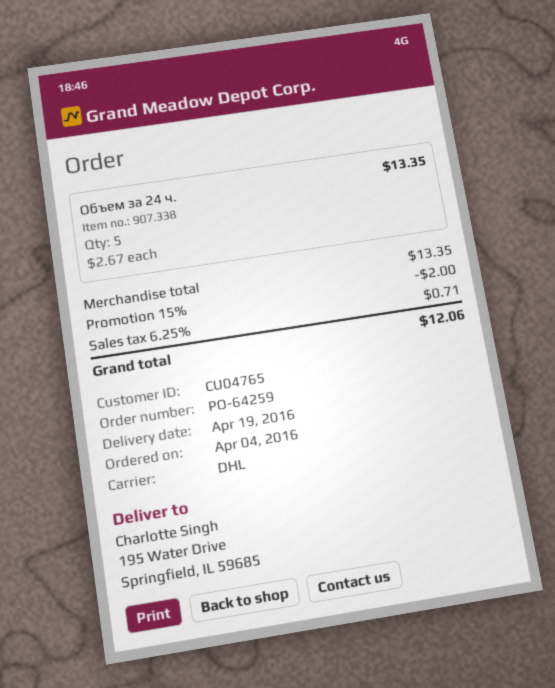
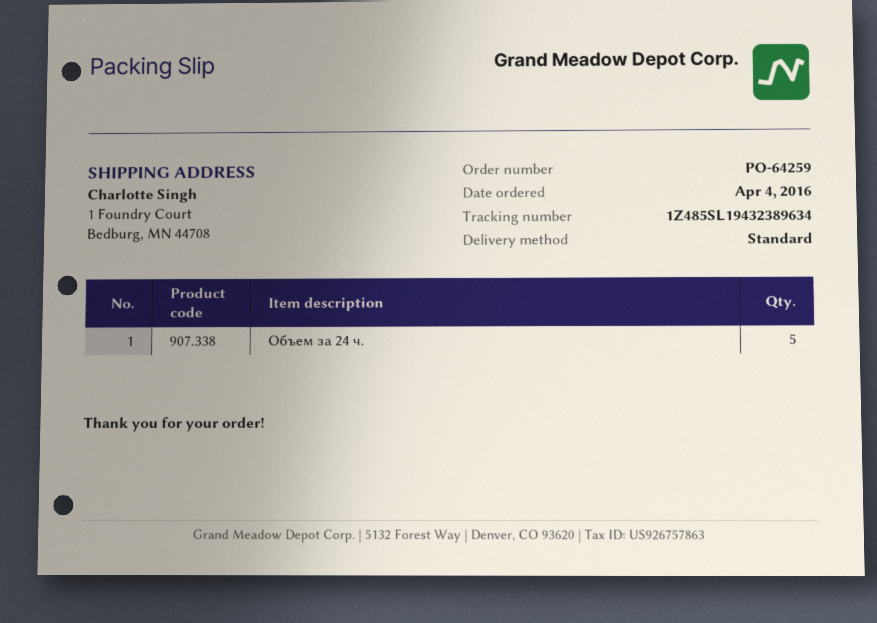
shipping method: DHL -> standard
ship to: 195 Water Drive, Springfield, IL 59685 -> 1 Foundry Court, Bedburg, MN 44708

